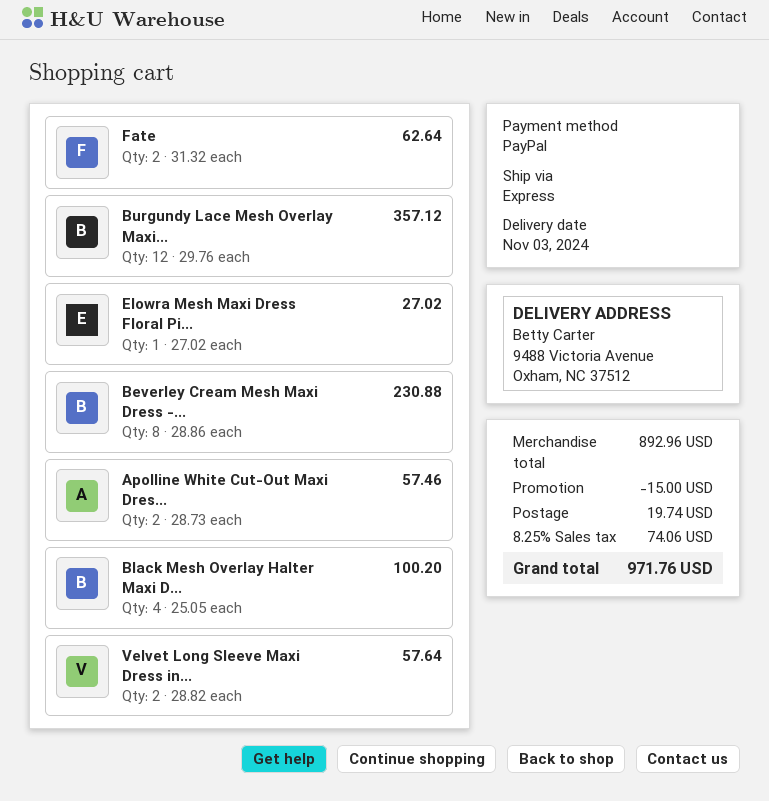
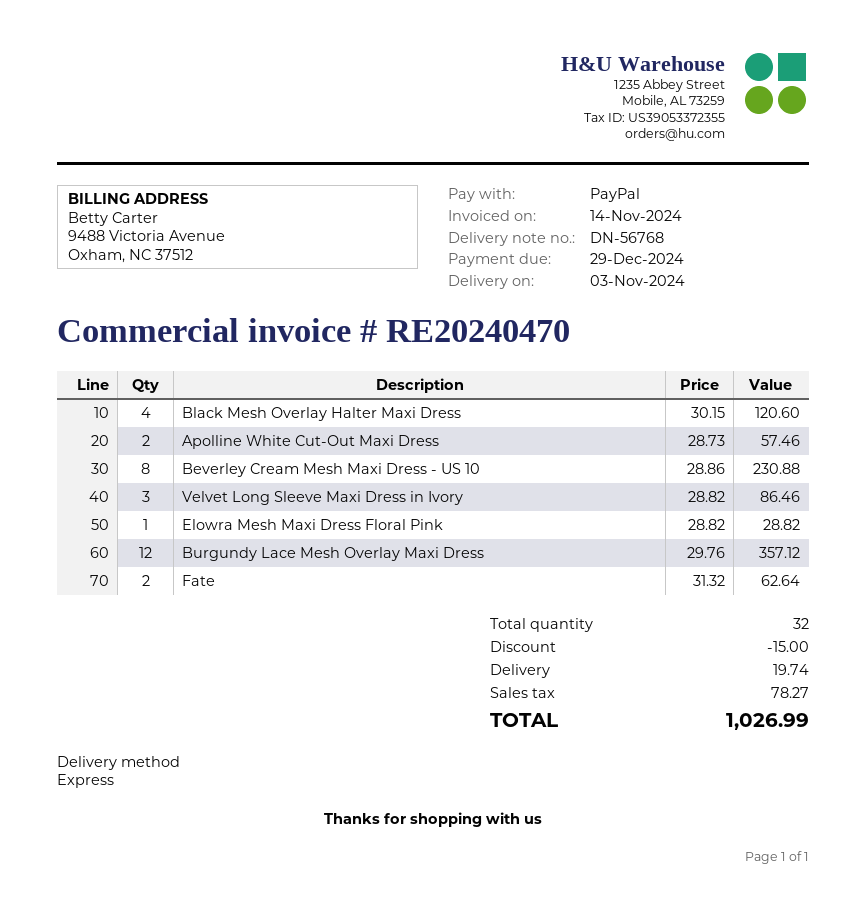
Elowra Mesh Maxi Dress Floral Pi...: 1 x 27.02 = 27.02 -> 1 x 28.82 = 28.82
Black Mesh Overlay Halter Maxi D...: 4 x 25.05 = 100.20 -> 4 x 30.15 = 120.60
Velvet Long Sleeve Maxi Dress in...: 2 x 28.82 = 57.64 -> 3 x 28.82 = 86.46
tax: 74.06 -> 78.27
total: 971.76 -> 1026.99

